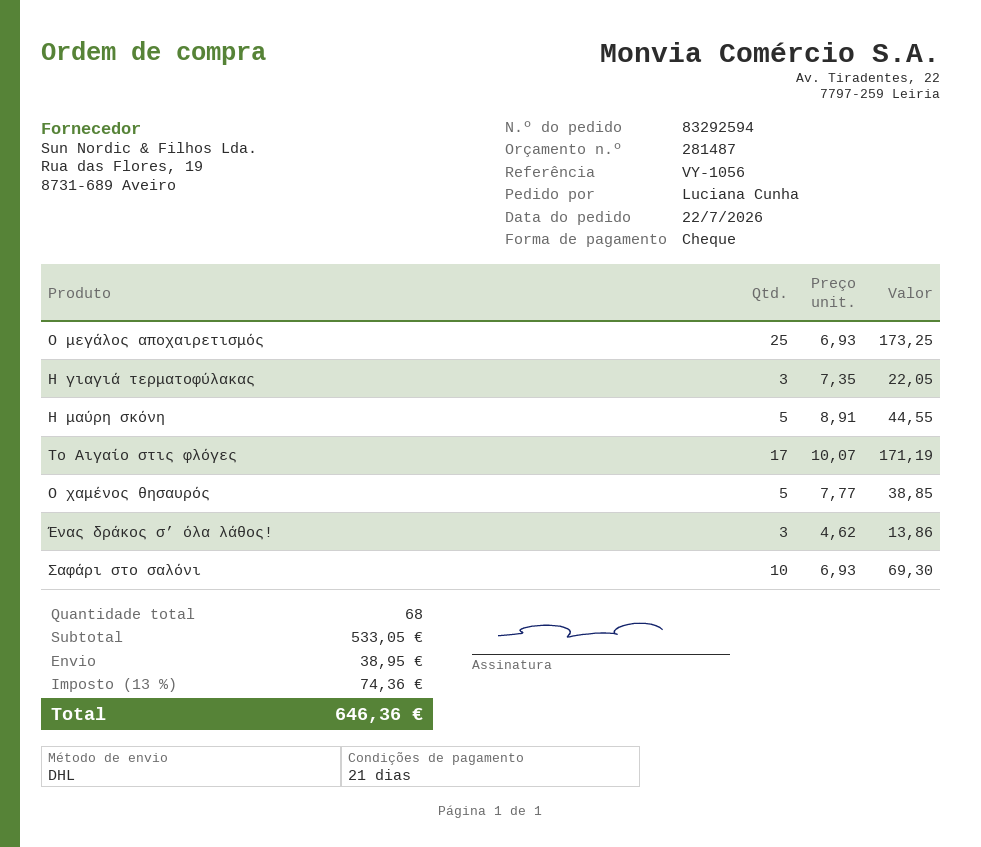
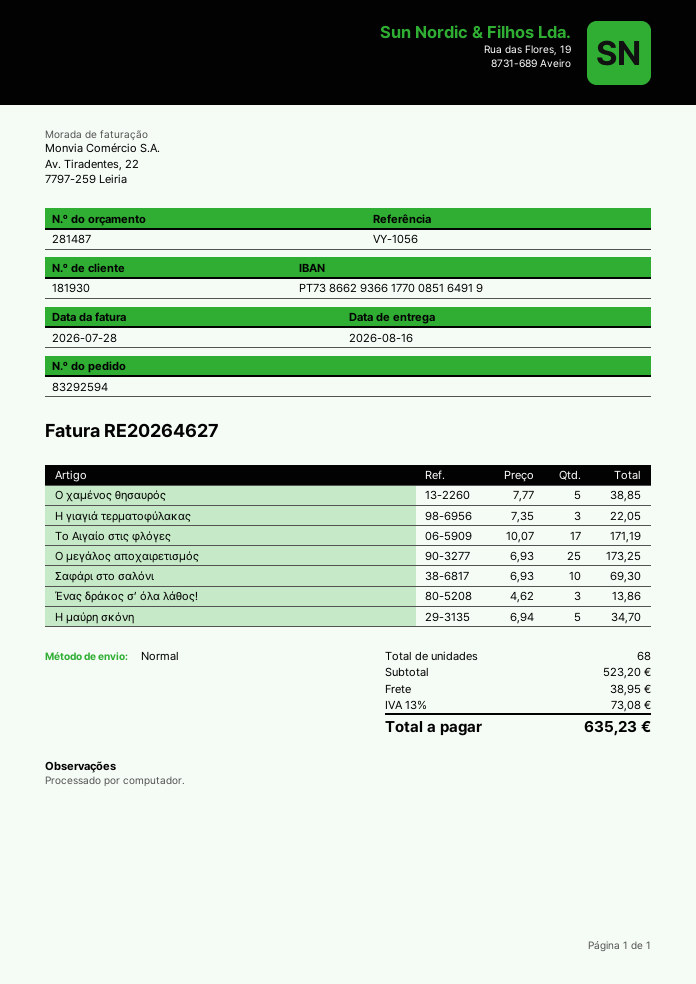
shipping method: DHL -> standard
Η μαύρη σκόνη: 5 x 8.91 = 44.55 -> 5 x 6.94 = 34.70
subtotal: 533.05 -> 523.20
tax: 13% = 74.36 -> 13% = 73.08
total: 646.36 -> 635.23

